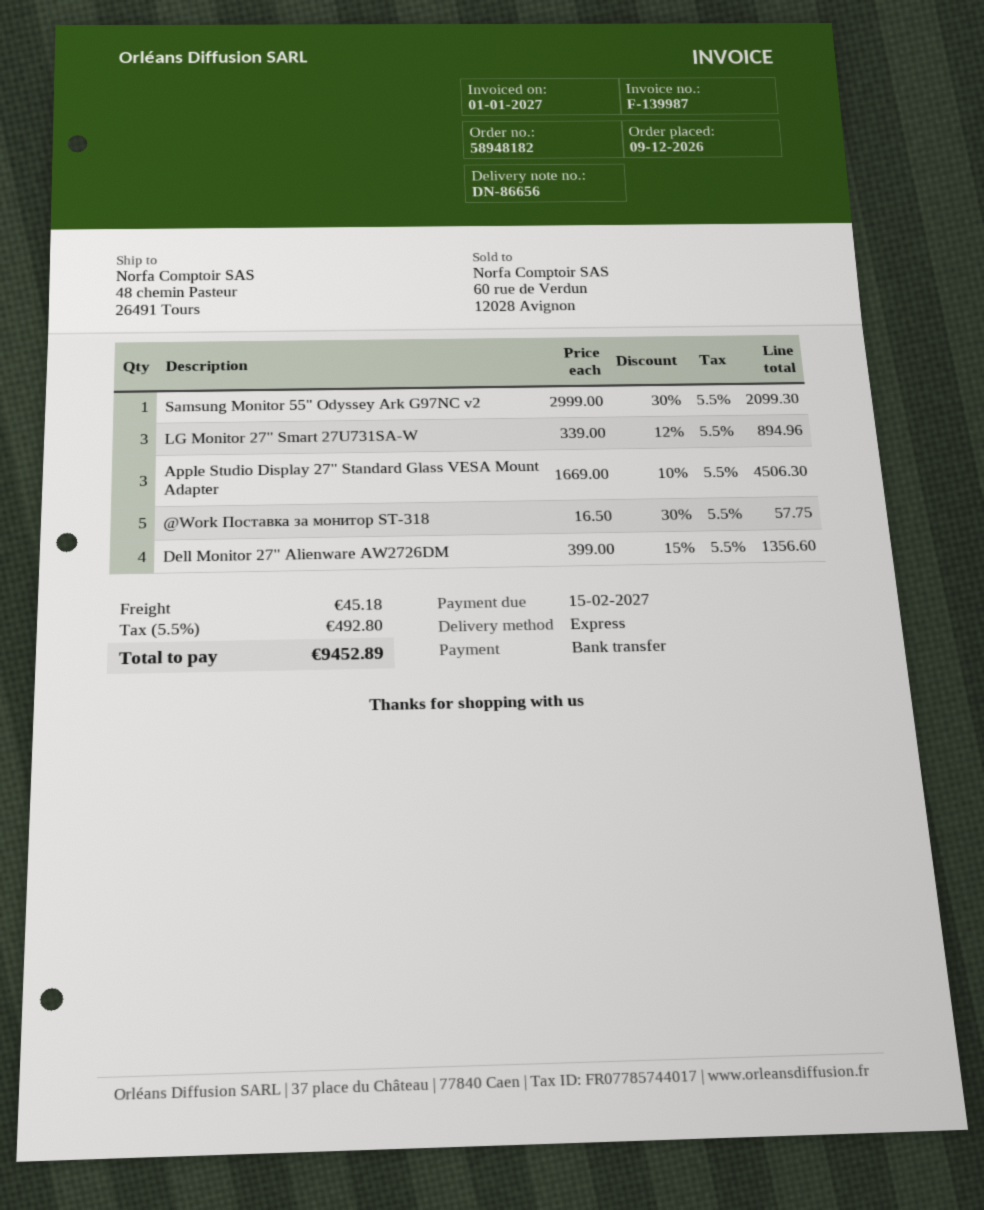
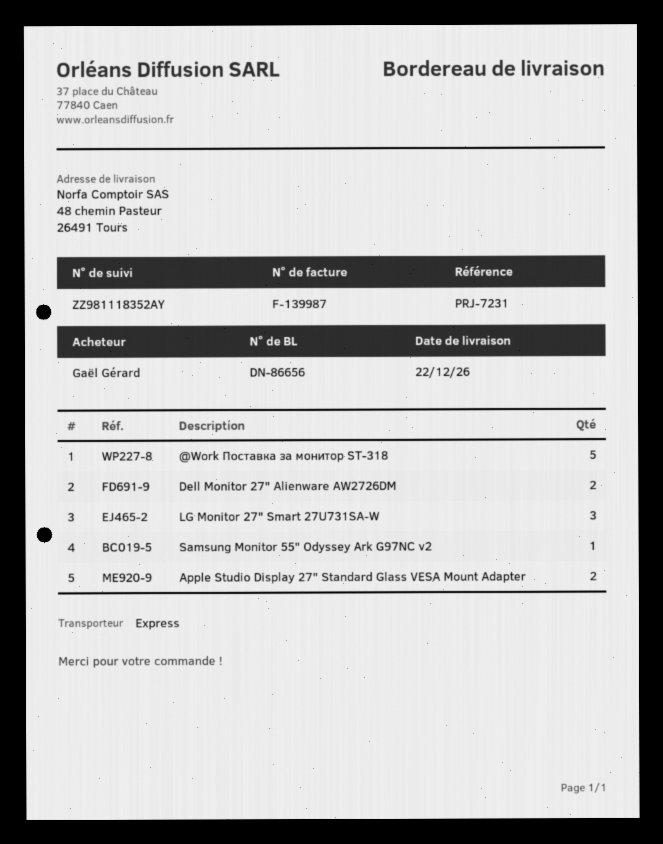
Apple Studio Display 27" Standard Glass VESA Mount Adapter: 3 -> 2
Dell Monitor 27" Alienware AW2726DM: 4 -> 2

